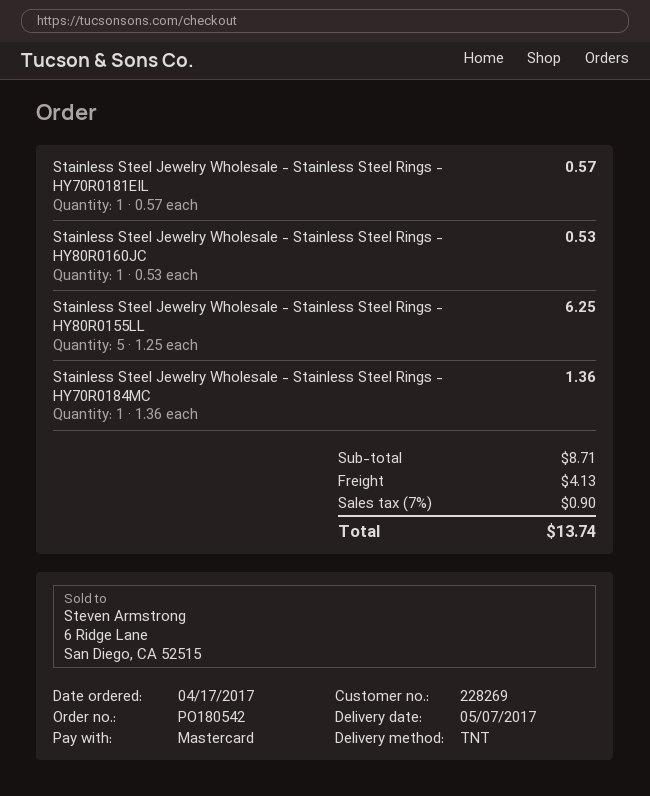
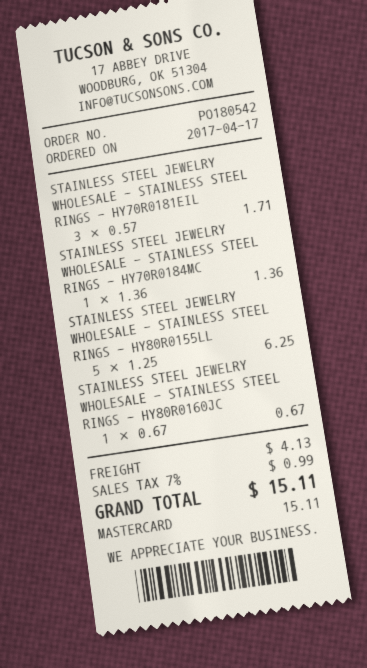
Stainless Steel Jewelry Wholesale - Stainless Steel Rings - HY70R0181EIL: 1 x 0.57 = 0.57 -> 3 x 0.57 = 1.71
Stainless Steel Jewelry Wholesale - Stainless Steel Rings - HY80R0160JC: 1 x 0.53 = 0.53 -> 1 x 0.67 = 0.67
tax: 7% = 0.90 -> 7% = 0.99
total: 13.74 -> 15.11

